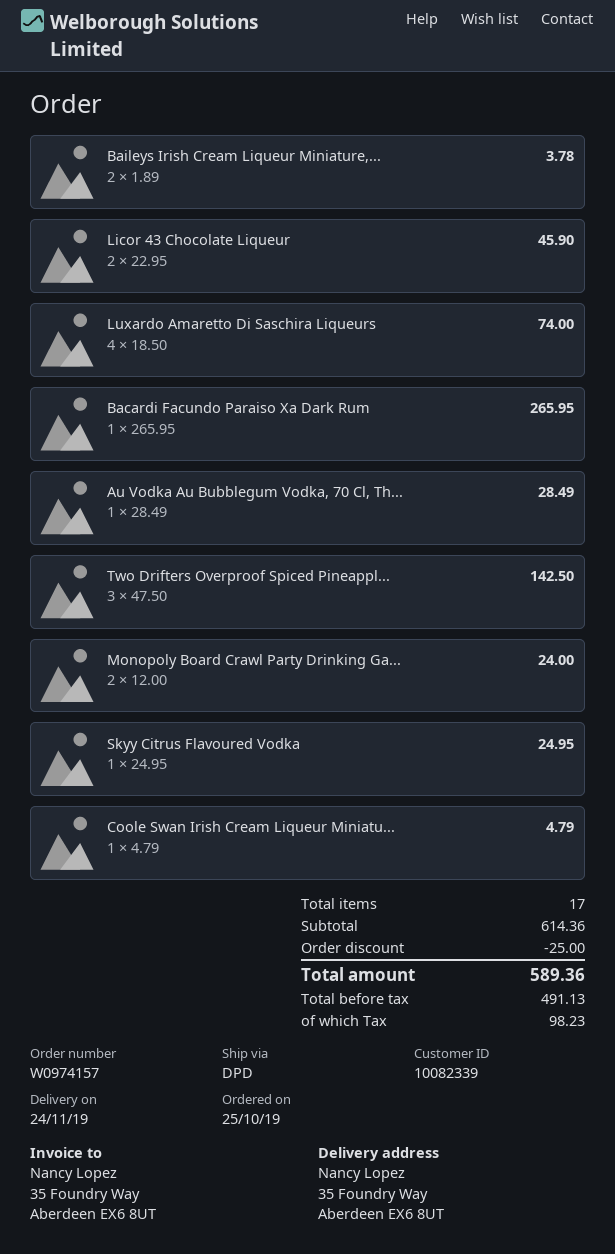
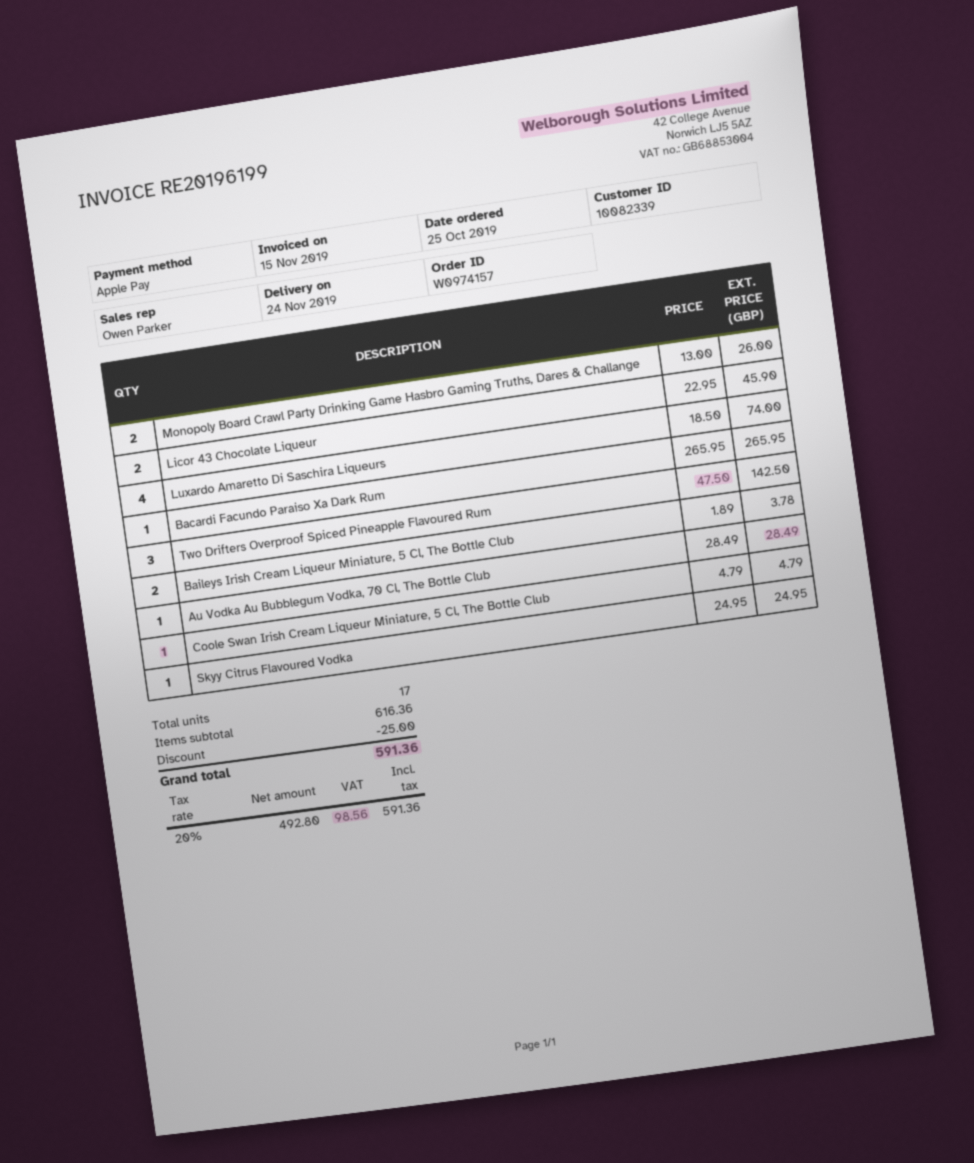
Monopoly Board Crawl Party Drinking Ga...: 2 x 12.00 = 24.00 -> 2 x 13.00 = 26.00
subtotal: 614.36 -> 616.36
net: 491.13 -> 492.80
tax: 98.23 -> 98.56
total: 589.36 -> 591.36

